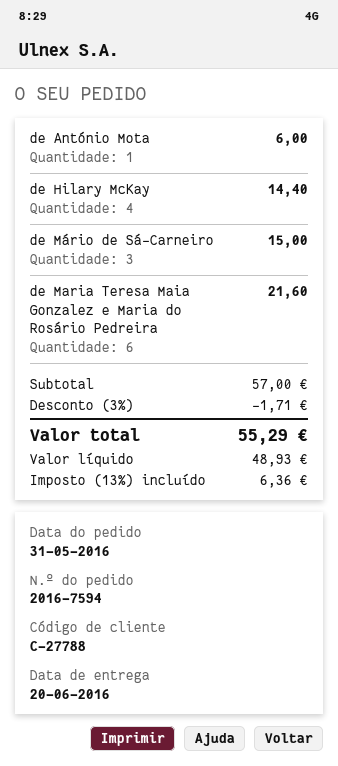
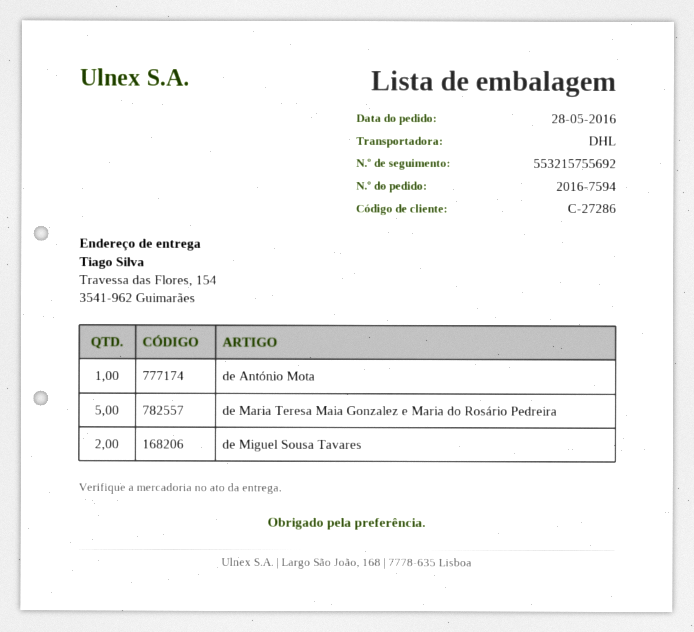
order date: 2016-05-31 -> 2016-05-28
customer number: C-27788 -> C-27286
de Hilary McKay: 4 -> none
de Mário de Sá-Carneiro: 3 -> none
de Maria Teresa Maia Gonzalez e Maria do Rosário Pedreira: 6 -> 5
de Miguel Sousa Tavares: none -> 2

